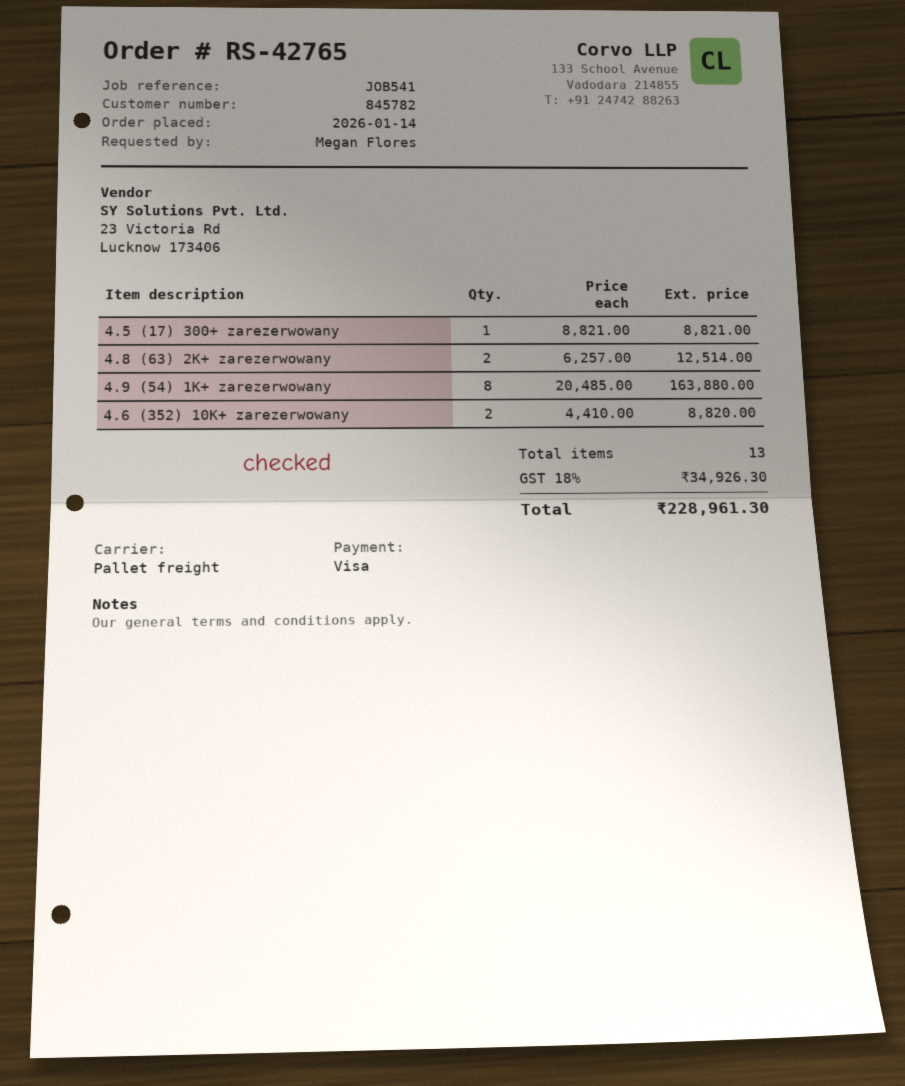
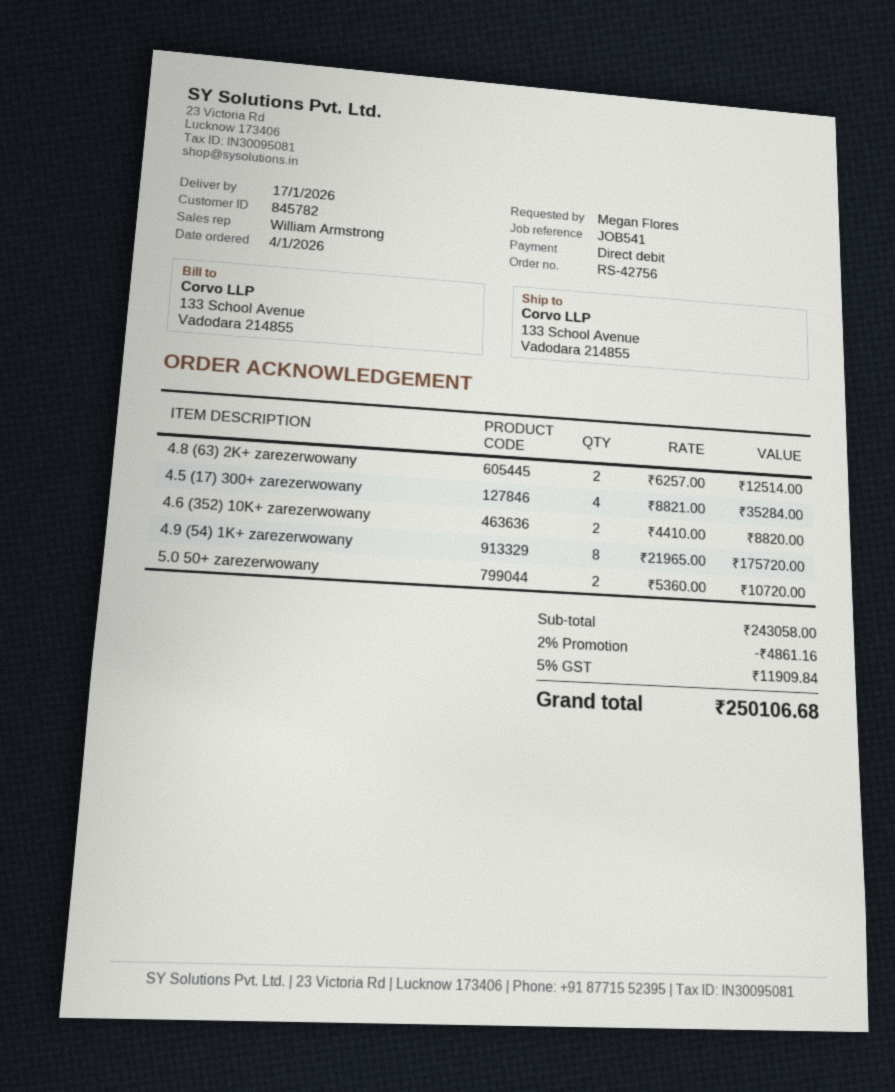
order number: RS-42765 -> RS-42756
order date: 2026-01-14 -> 2026-01-04
payment method: Visa -> direct debit
4.5 (17) 300+ zarezerwowany: 1 x 8821.00 = 8821.00 -> 4 x 8821.00 = 35284.00
4.9 (54) 1K+ zarezerwowany: 8 x 20485.00 = 163880.00 -> 8 x 21965.00 = 175720.00
5.0 50+ zarezerwowany: none -> 2 x 5360.00 = 10720.00
discount: none -> 2% = 4861.16
tax: 18% = 34926.30 -> 5% = 11909.84
total: 228961.30 -> 250106.68

